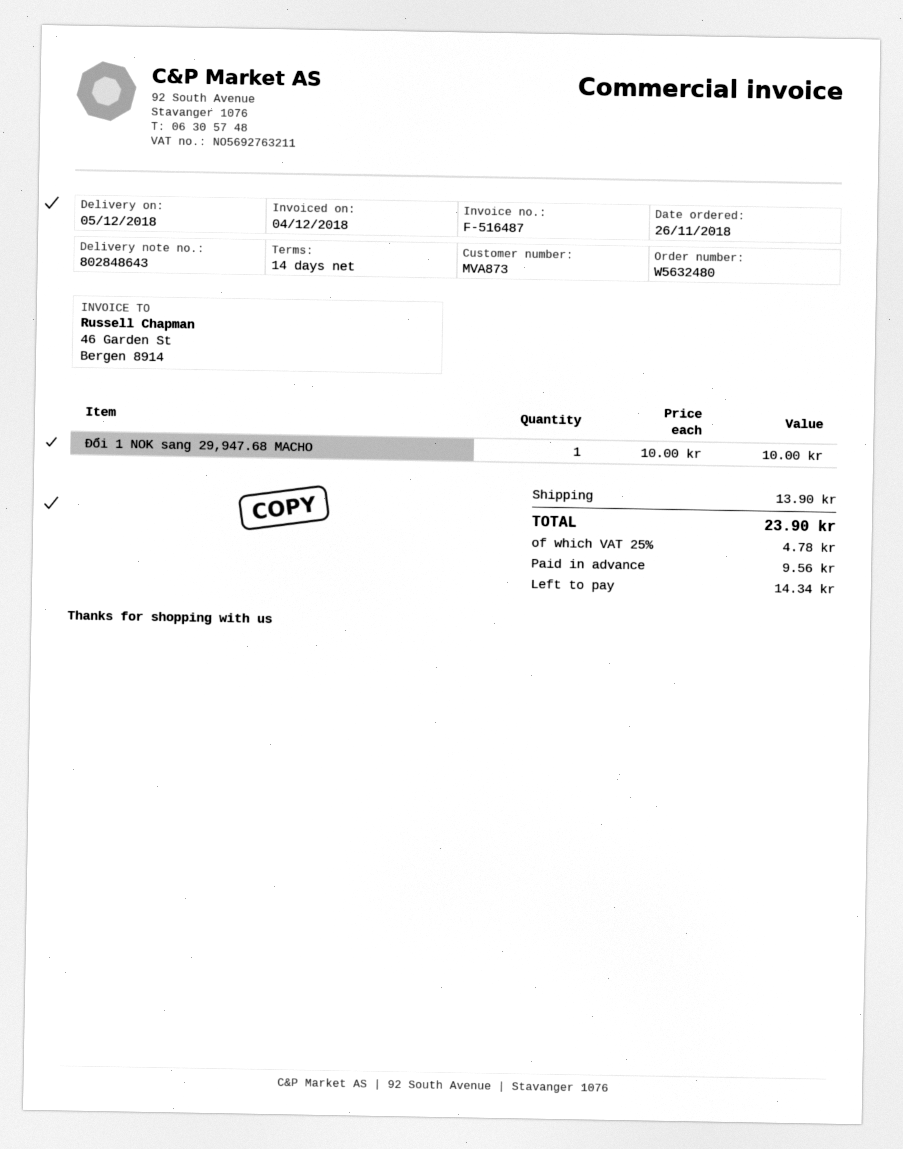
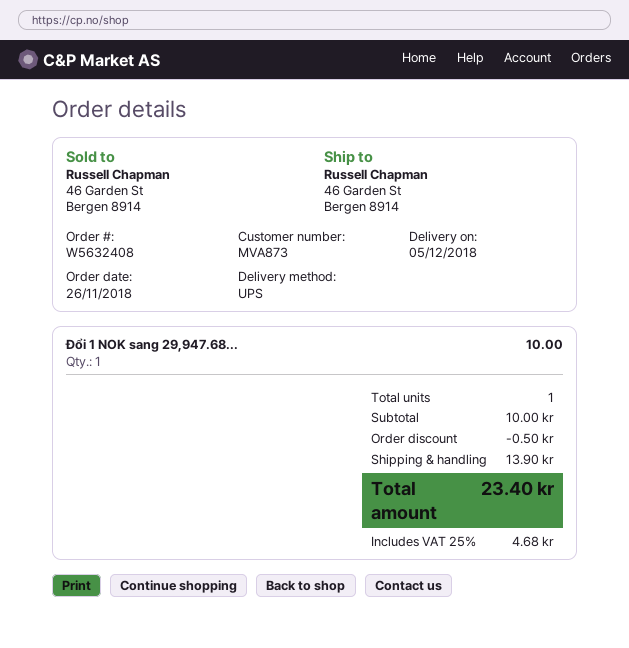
order number: W5632480 -> W5632408
discount: none -> 0.50
tax: 25% = 4.78 -> 25% = 4.68
total: 23.90 -> 23.40

